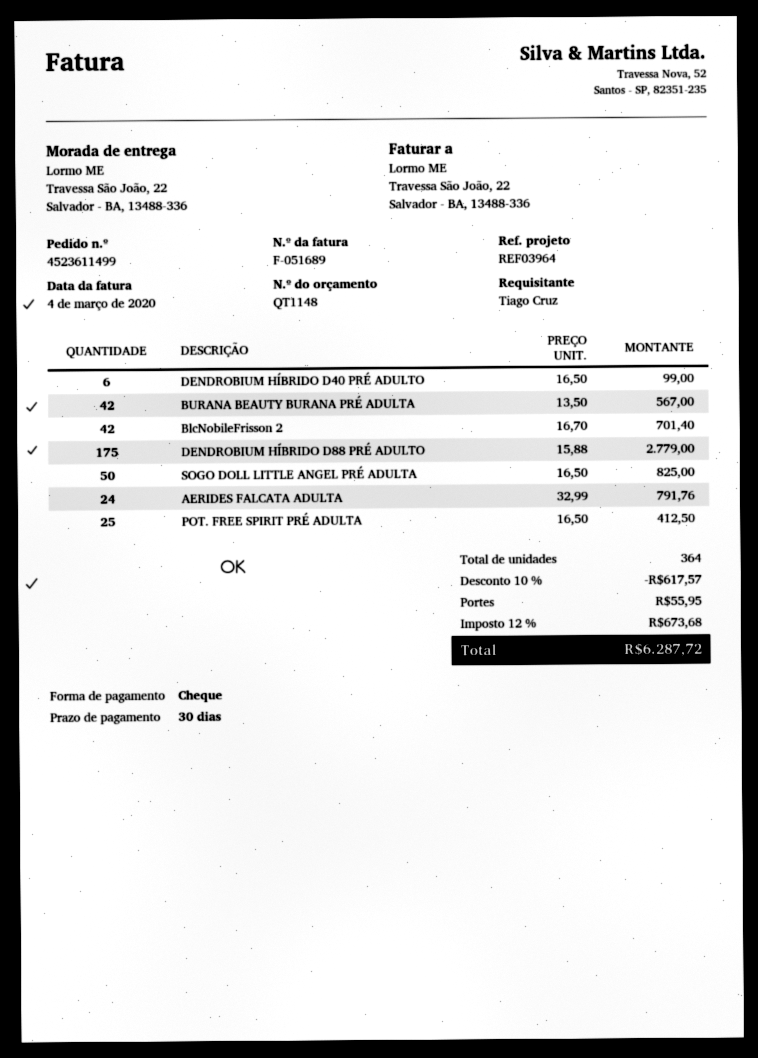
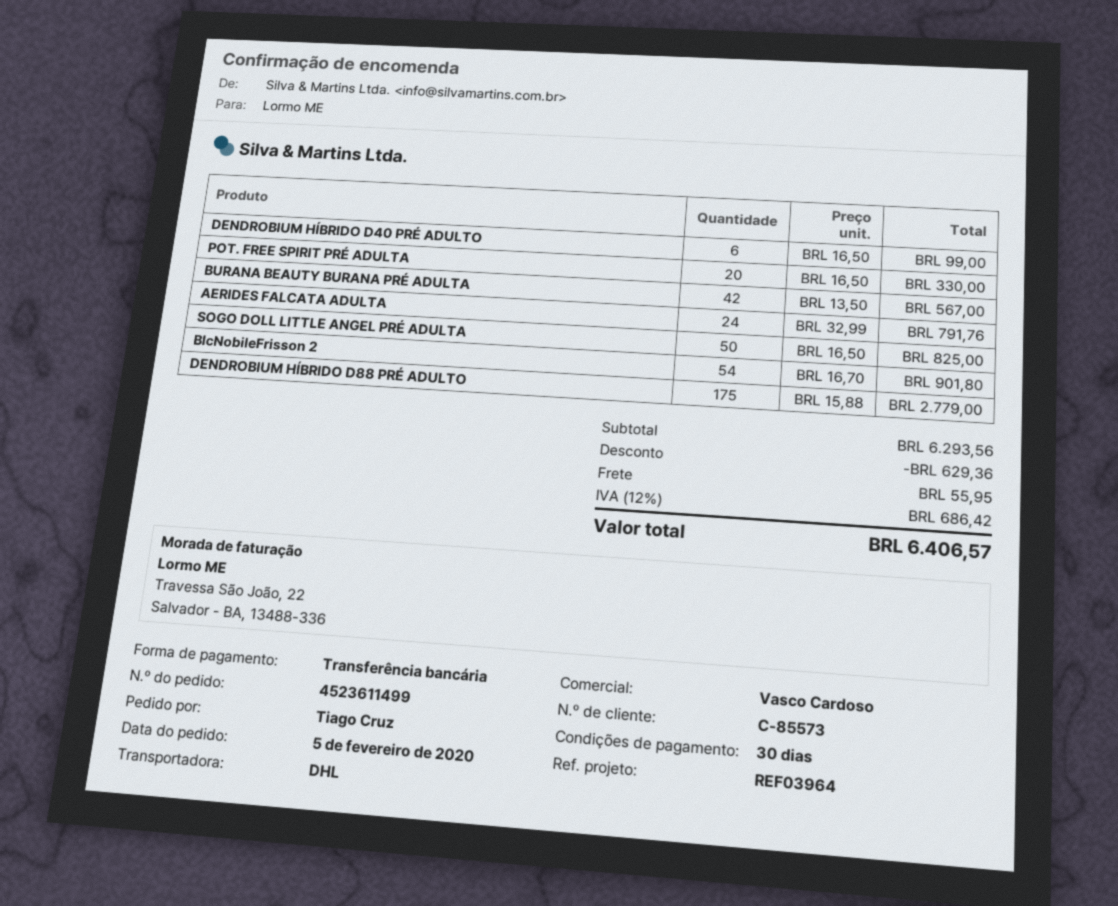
payment method: cheque -> bank transfer
BlcNobileFrisson 2: 42 x 16.70 = 701.40 -> 54 x 16.70 = 901.80
POT. FREE SPIRIT PRÉ ADULTA: 25 x 16.50 = 412.50 -> 20 x 16.50 = 330.00
discount: 617.57 -> 629.36
tax: 12% = 673.68 -> 12% = 686.42
total: 6287.72 -> 6406.57

